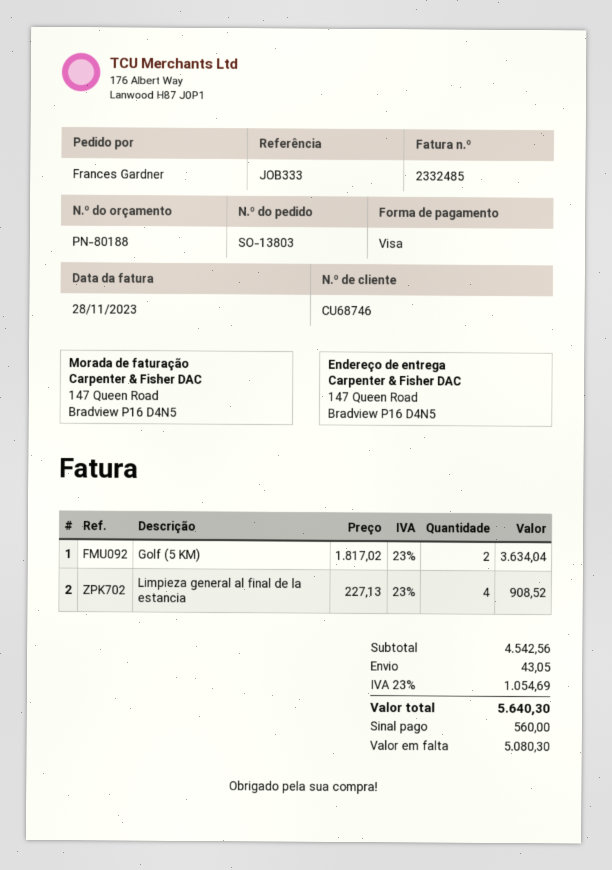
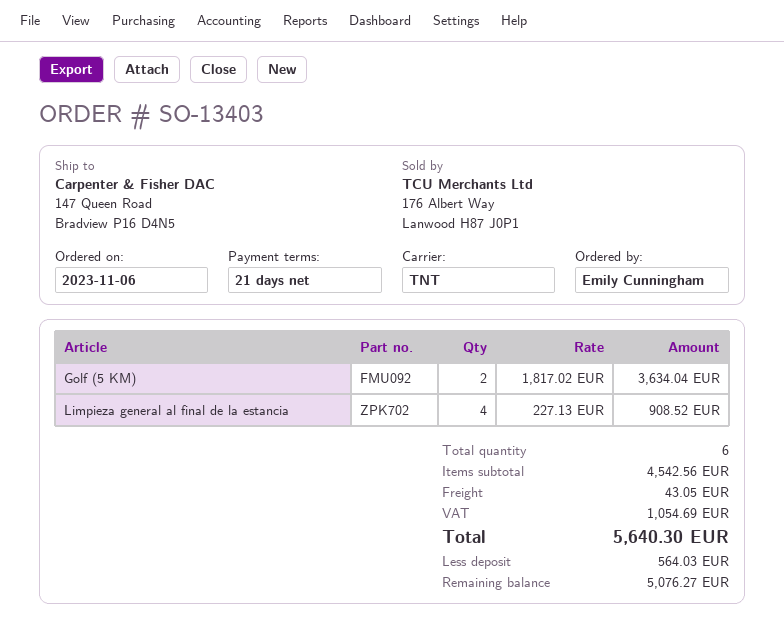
order number: SO-13803 -> SO-13403
ordered by: Frances Gardner -> Emily Cunningham
deposit: 560.00 -> 564.03
balance: 5080.30 -> 5076.27

